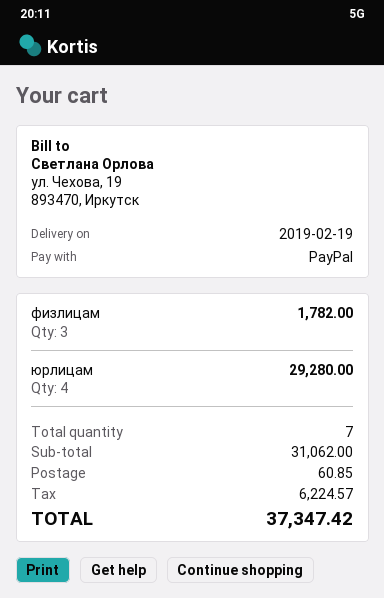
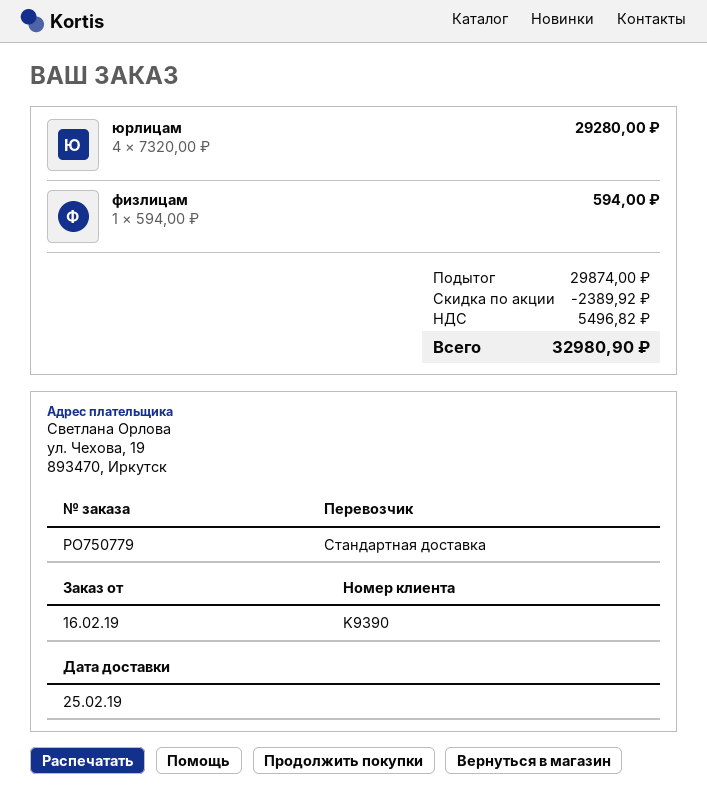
delivery date: 2019-02-19 -> 2019-02-25
физлицам: 3 for 1782.00 -> 1 for 594.00
subtotal: 31062.00 -> 29874.00
discount: none -> 2389.92
shipping: 60.85 -> none
tax: 6224.57 -> 5496.82
total: 37347.42 -> 32980.90

